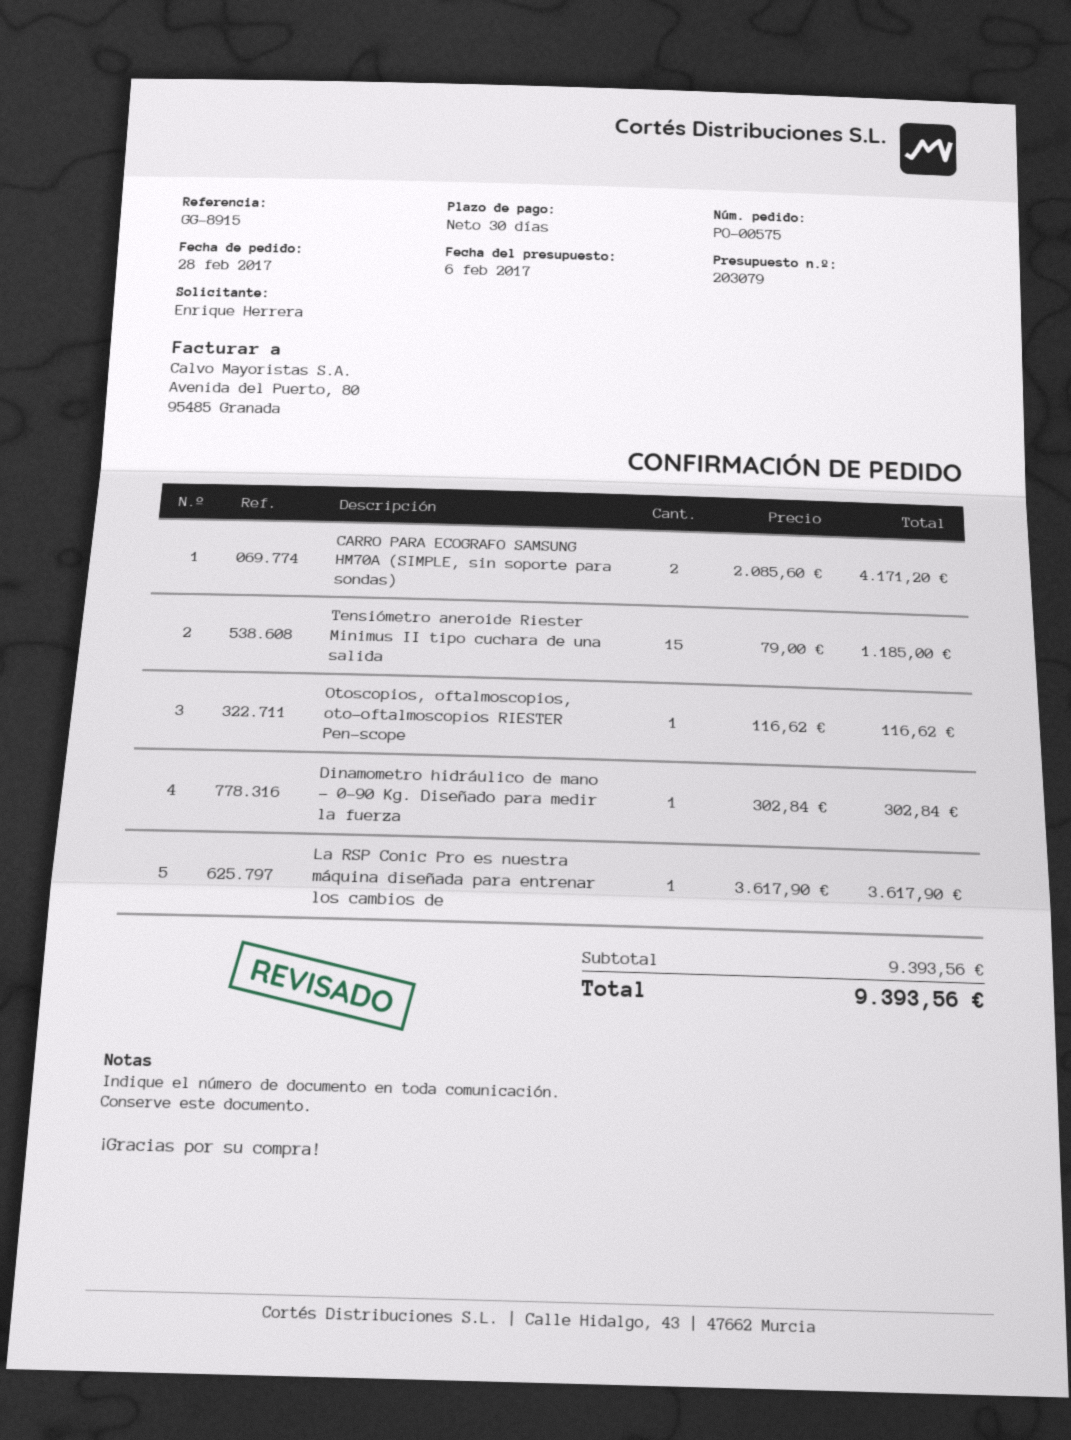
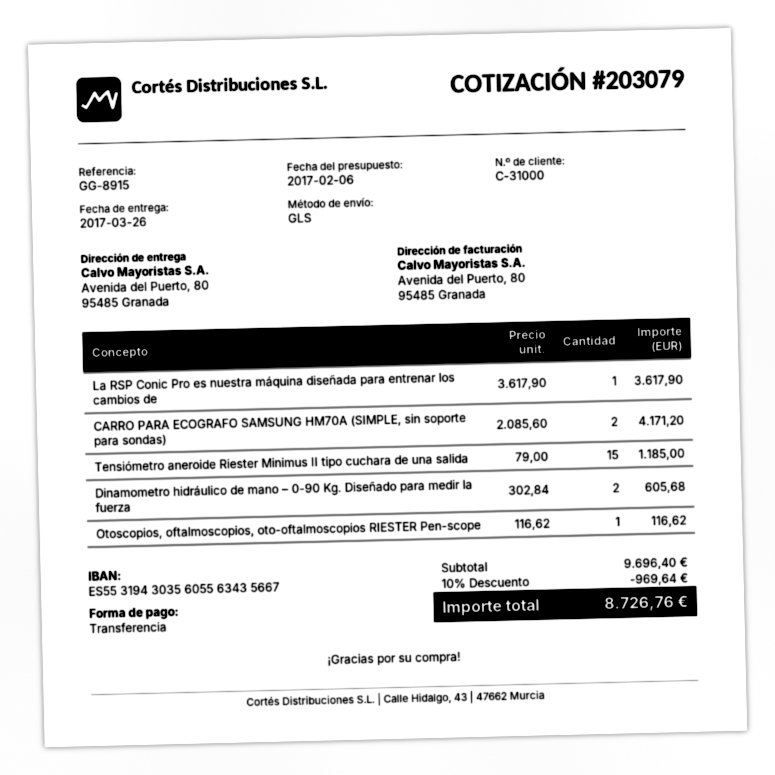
Dinamometro hidráulico de mano – 0-90 Kg. Diseñado para medir la fuerza: 1 x 302.84 = 302.84 -> 2 x 302.84 = 605.68
subtotal: 9393.56 -> 9696.40
discount: none -> 10% = 969.64
total: 9393.56 -> 8726.76

